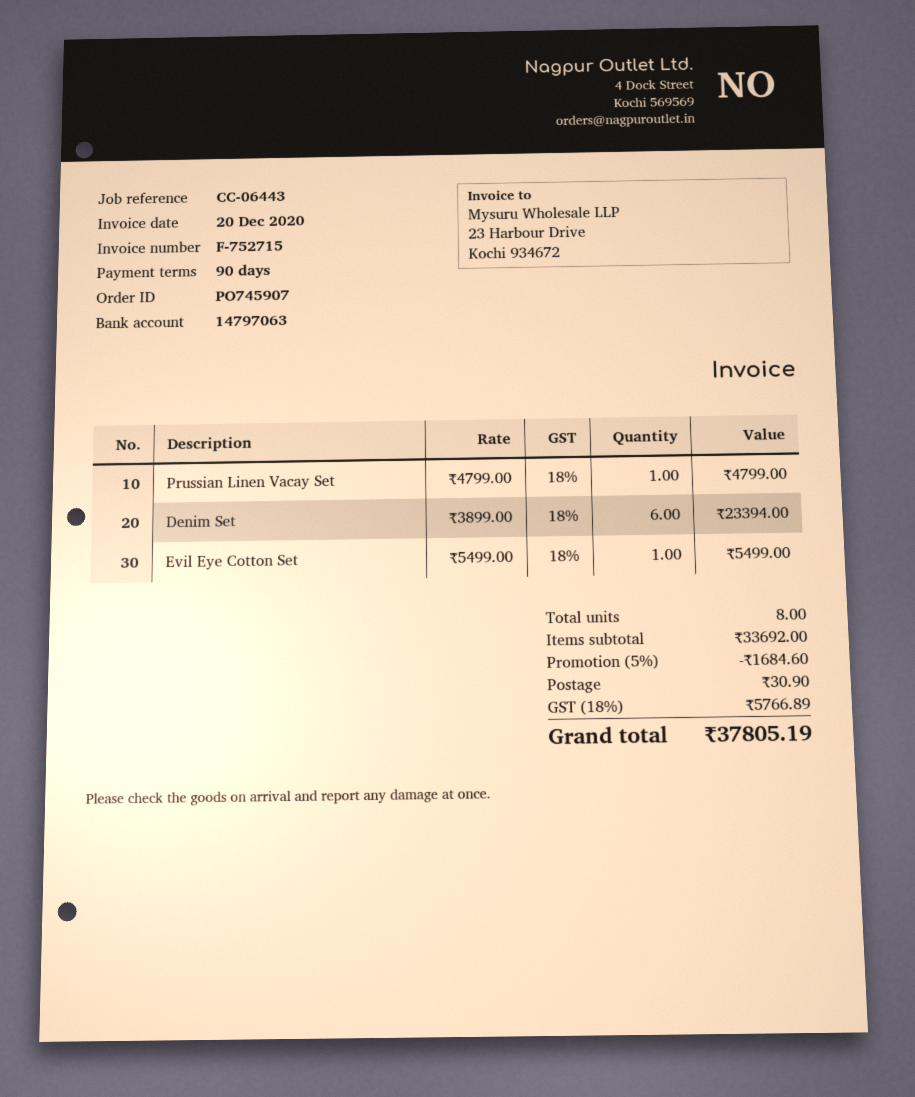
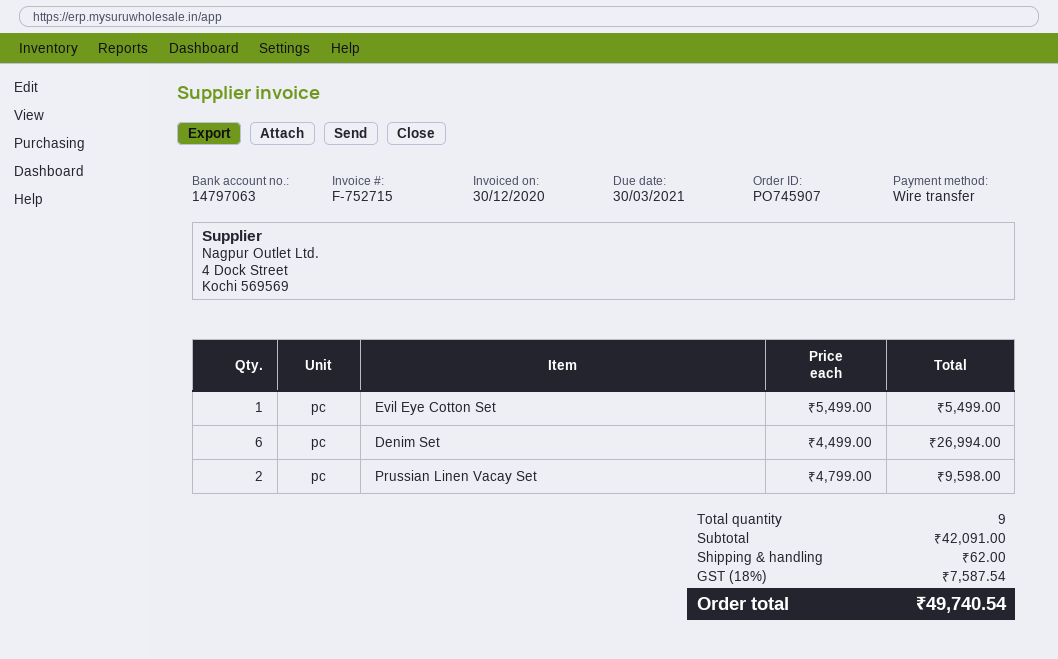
invoice date: 2020-12-20 -> 2020-12-30
Prussian Linen Vacay Set: 1 x 4799.00 = 4799.00 -> 2 x 4799.00 = 9598.00
Denim Set: 6 x 3899.00 = 23394.00 -> 6 x 4499.00 = 26994.00
total quantity: 8 -> 9
subtotal: 33692.00 -> 42091.00
discount: 5% = 1684.60 -> none
shipping: 30.90 -> 62.00
tax: 18% = 5766.89 -> 18% = 7587.54
total: 37805.19 -> 49740.54

